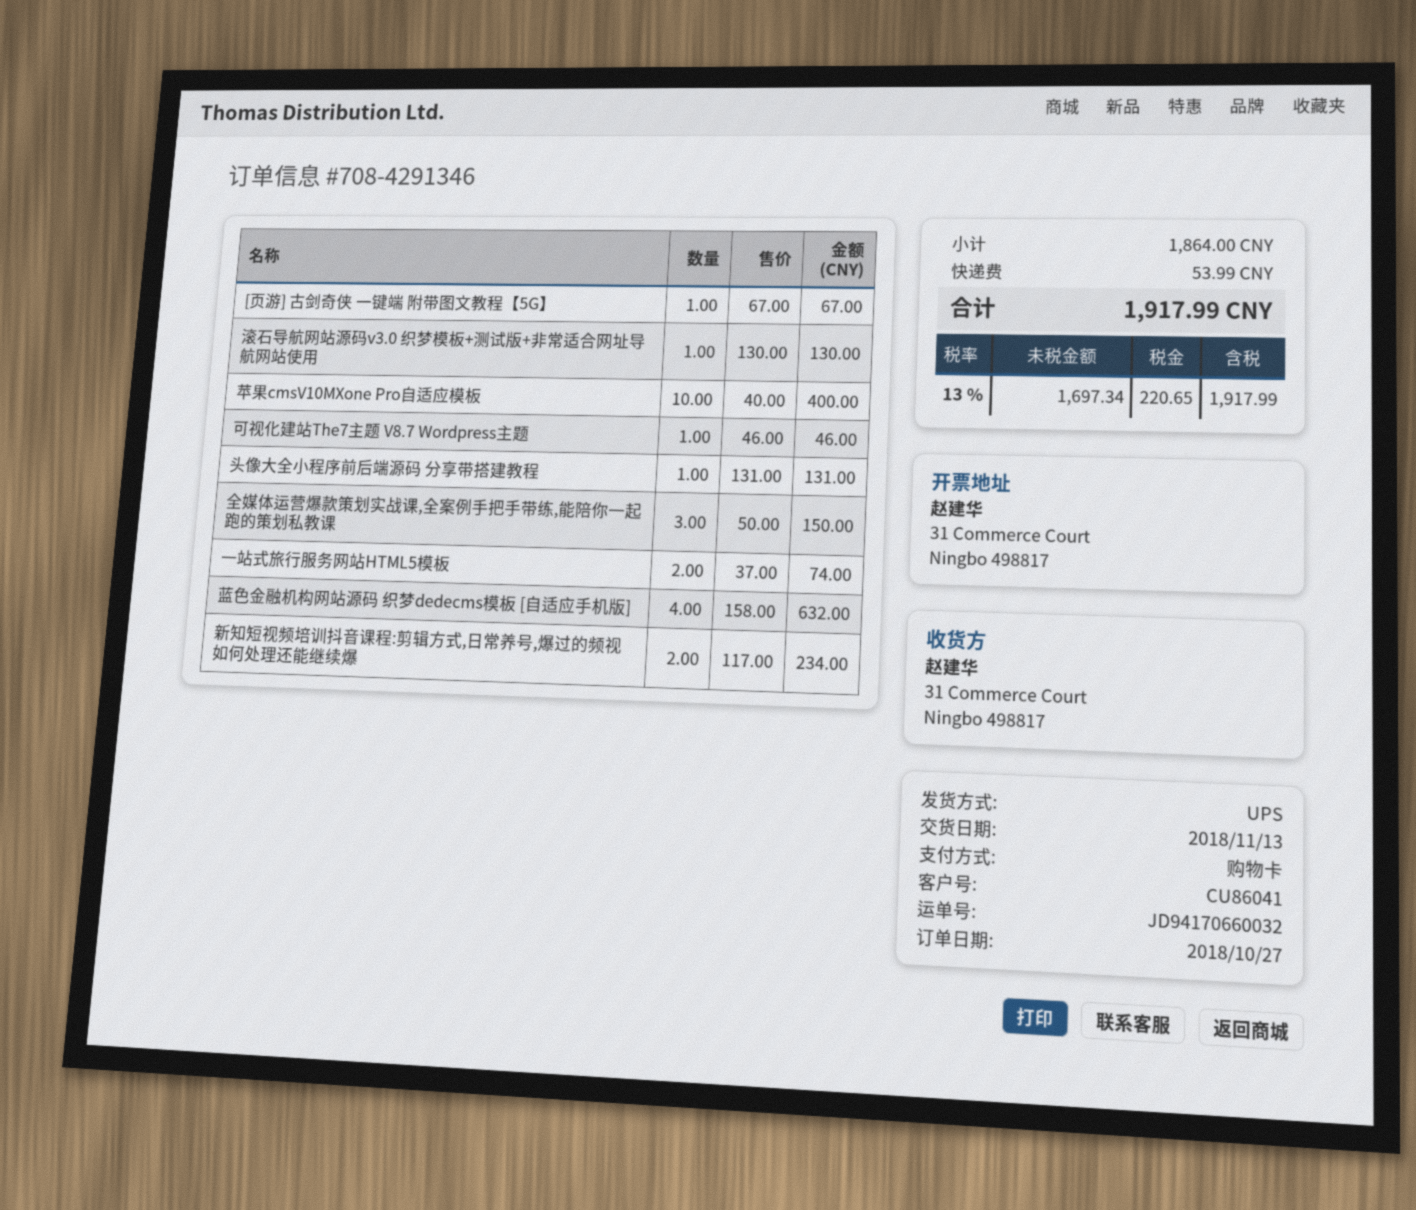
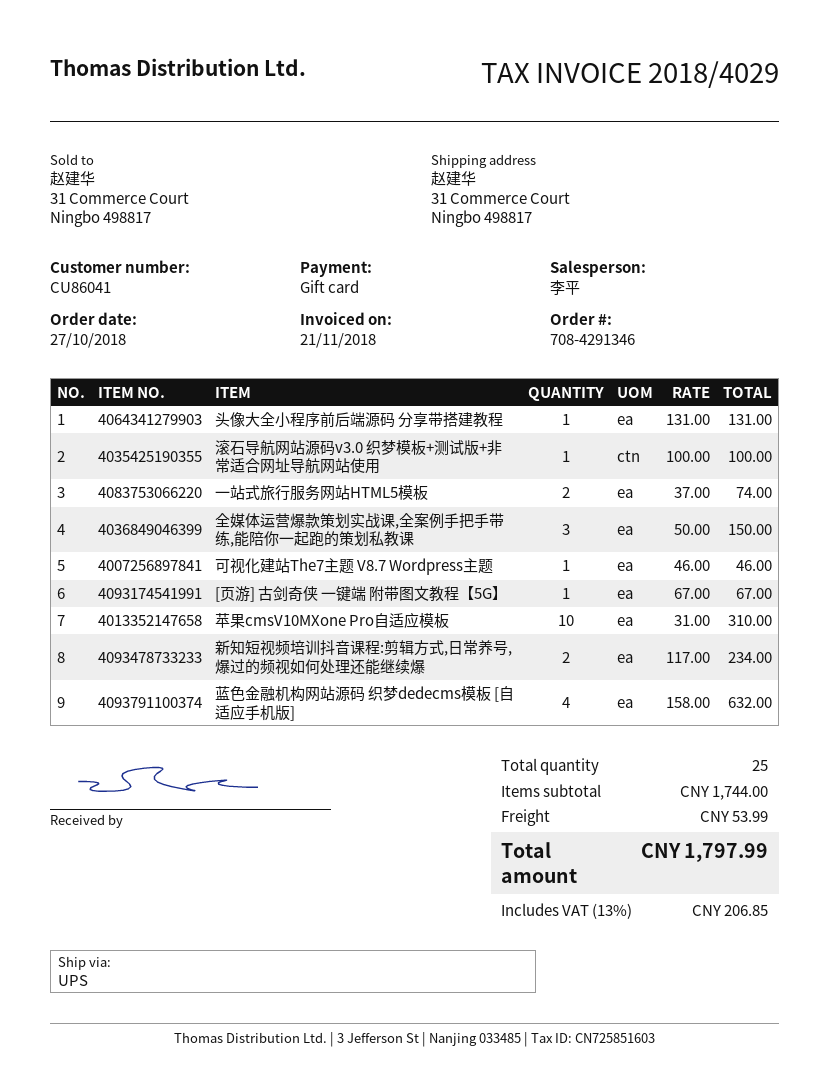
滚石导航网站源码v3.0 织梦模板+测试版+非常适合网址导航网站使用: 1 x 130.00 = 130.00 -> 1 x 100.00 = 100.00
苹果cmsV10MXone Pro自适应模板: 10 x 40.00 = 400.00 -> 10 x 31.00 = 310.00
subtotal: 1864.00 -> 1744.00
tax: 13% = 220.65 -> 13% = 206.85
total: 1917.99 -> 1797.99

